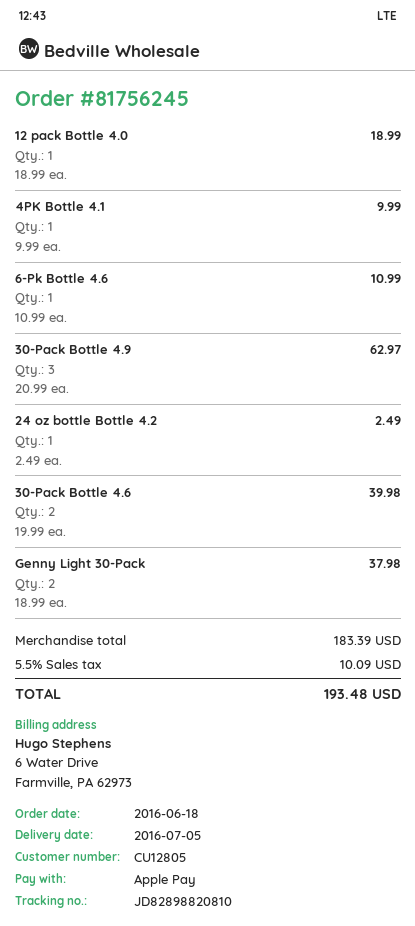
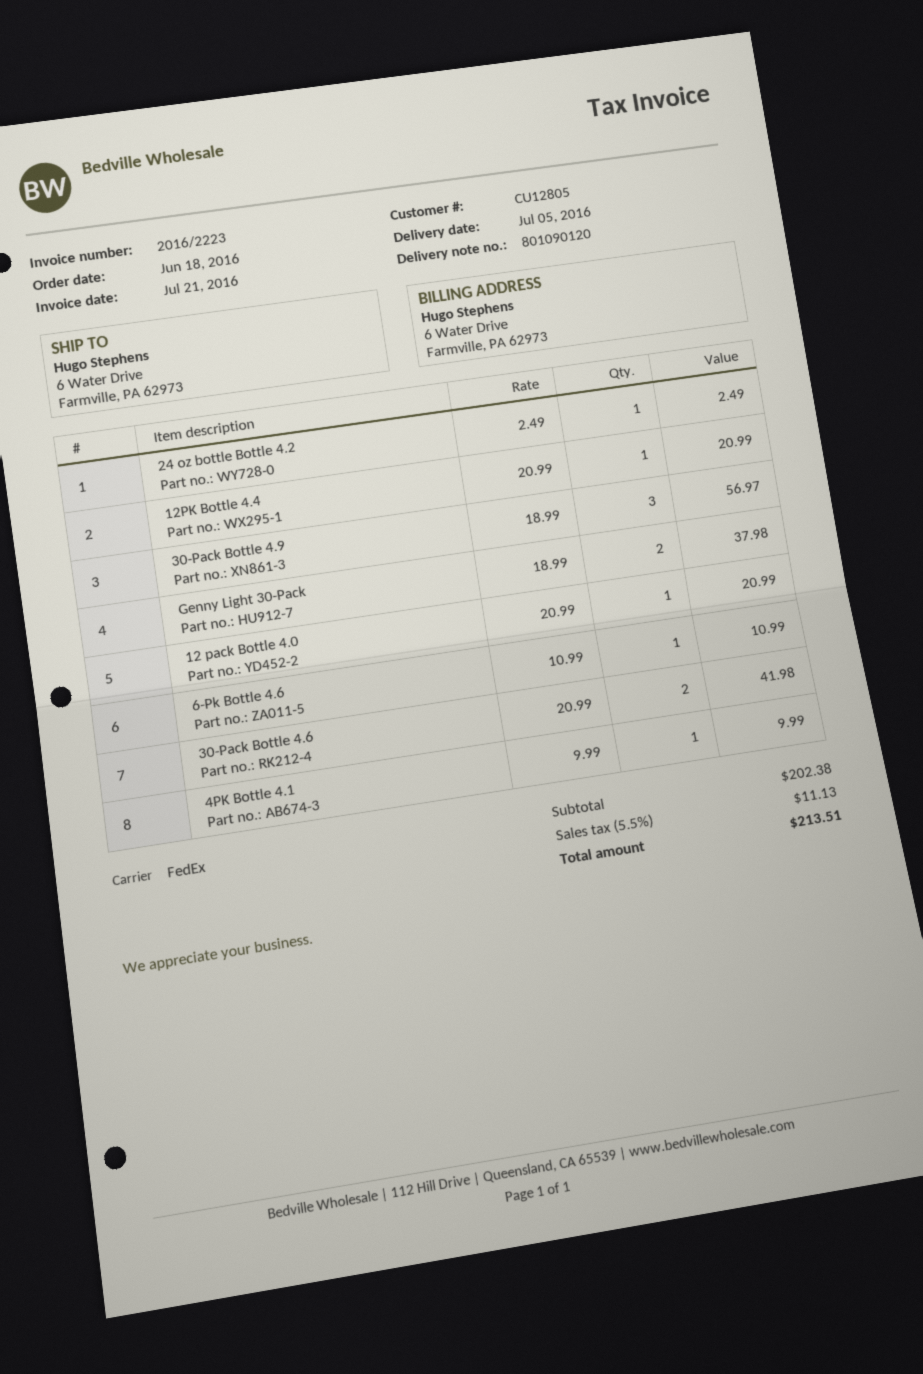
12 pack Bottle 4.0: 1 x 18.99 = 18.99 -> 1 x 20.99 = 20.99
30-Pack Bottle 4.9: 3 x 20.99 = 62.97 -> 3 x 18.99 = 56.97
30-Pack Bottle 4.6: 2 x 19.99 = 39.98 -> 2 x 20.99 = 41.98
12PK Bottle 4.4: none -> 1 x 20.99 = 20.99
subtotal: 183.39 -> 202.38
tax: 5.5% = 10.09 -> 5.5% = 11.13
total: 193.48 -> 213.51

